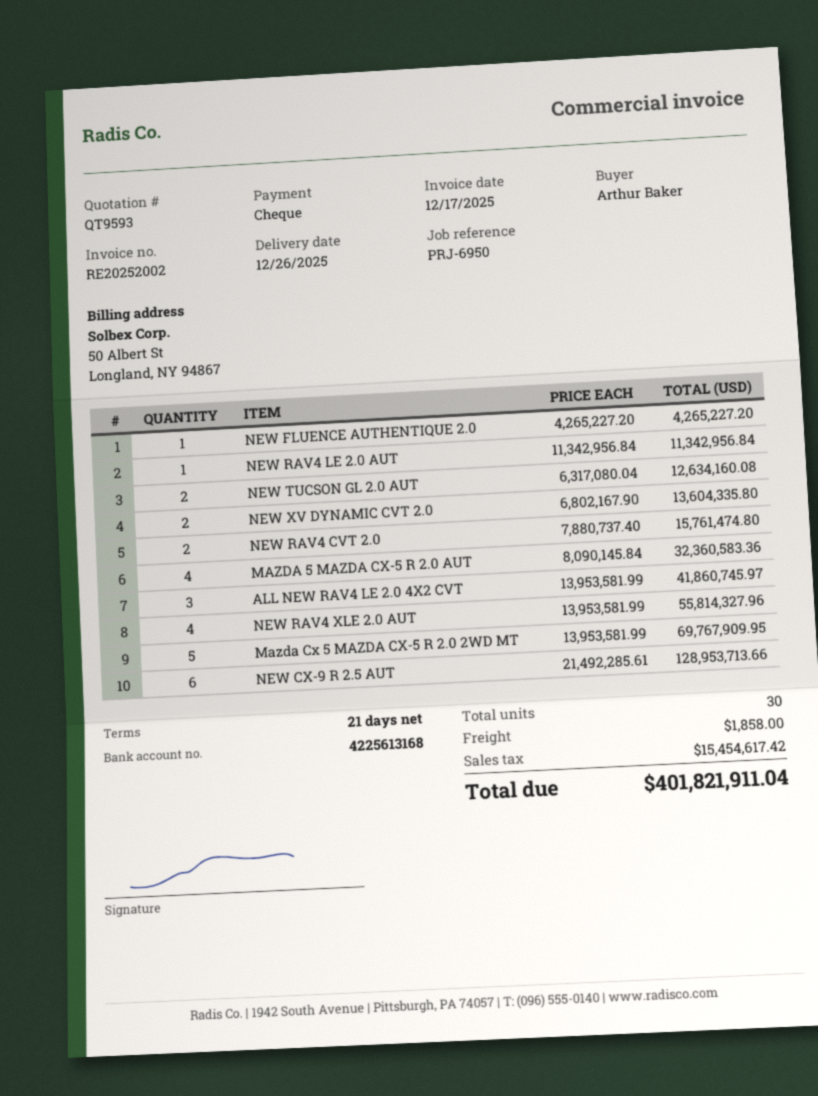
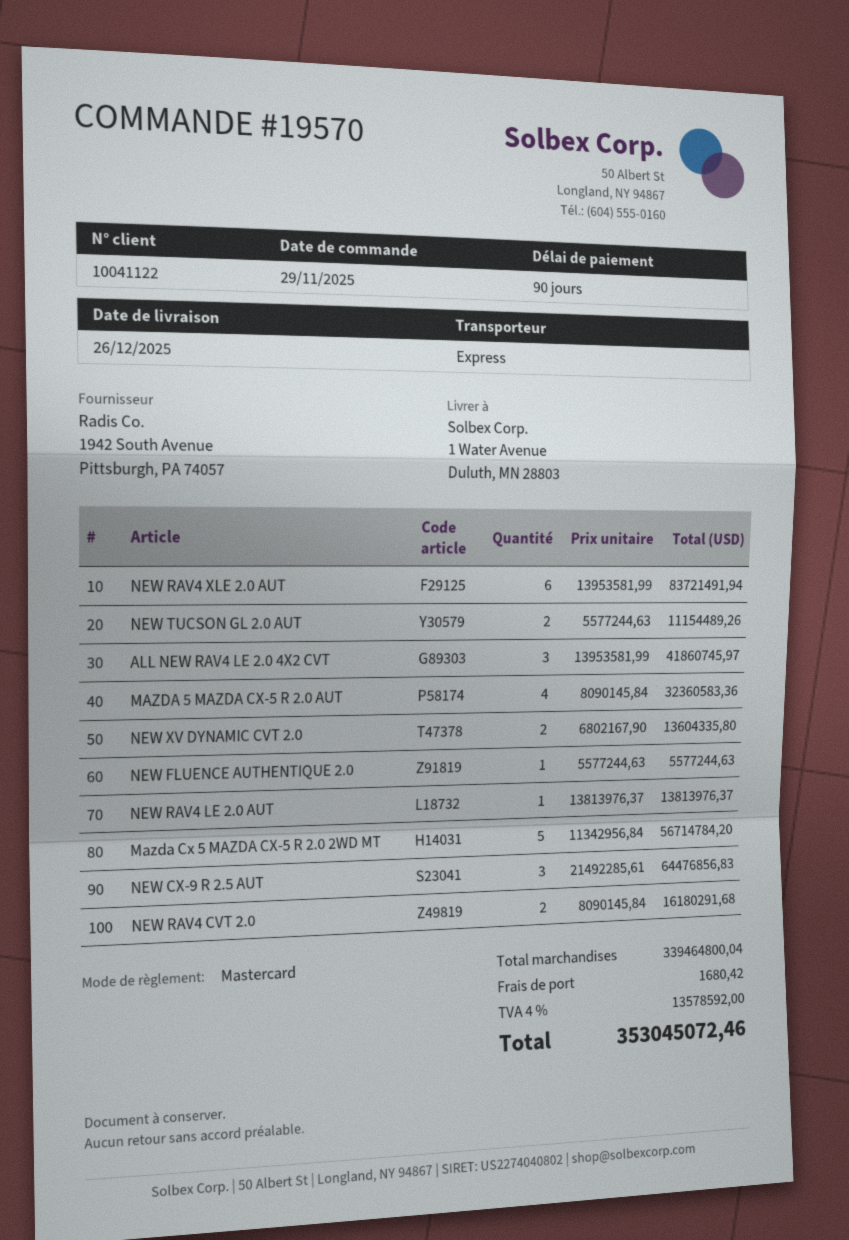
payment terms: 21 days -> 90 days
payment method: cheque -> Mastercard
NEW FLUENCE AUTHENTIQUE 2.0: 1 x 4265227.20 = 4265227.20 -> 1 x 5577244.63 = 5577244.63
NEW RAV4 LE 2.0 AUT: 1 x 11342956.84 = 11342956.84 -> 1 x 13813976.37 = 13813976.37
NEW TUCSON GL 2.0 AUT: 2 x 6317080.04 = 12634160.08 -> 2 x 5577244.63 = 11154489.26
NEW RAV4 CVT 2.0: 2 x 7880737.40 = 15761474.80 -> 2 x 8090145.84 = 16180291.68
NEW RAV4 XLE 2.0 AUT: 4 x 13953581.99 = 55814327.96 -> 6 x 13953581.99 = 83721491.94
Mazda Cx 5 MAZDA CX-5 R 2.0 2WD MT: 5 x 13953581.99 = 69767909.95 -> 5 x 11342956.84 = 56714784.20
NEW CX-9 R 2.5 AUT: 6 x 21492285.61 = 128953713.66 -> 3 x 21492285.61 = 64476856.83
shipping: 1858.00 -> 1680.42
tax: 15454617.42 -> 13578592.00
total: 401821911.04 -> 353045072.46

